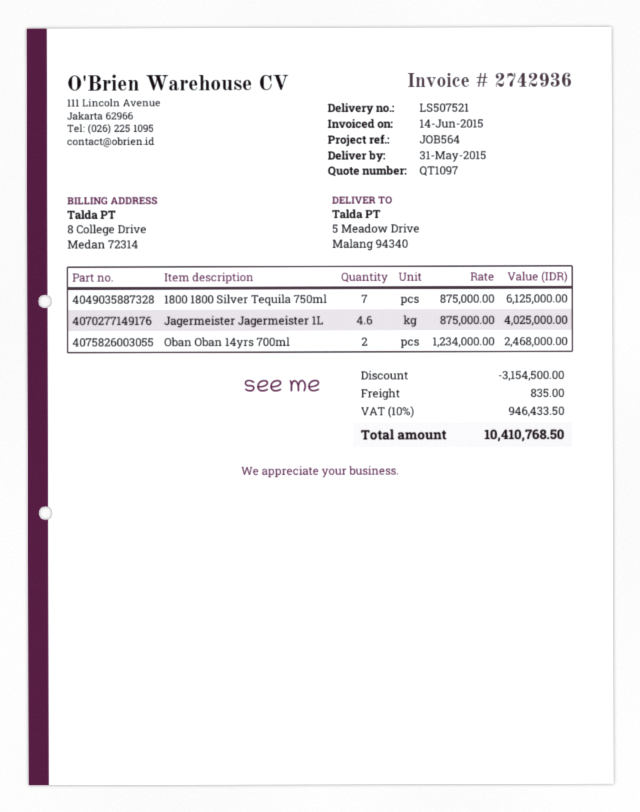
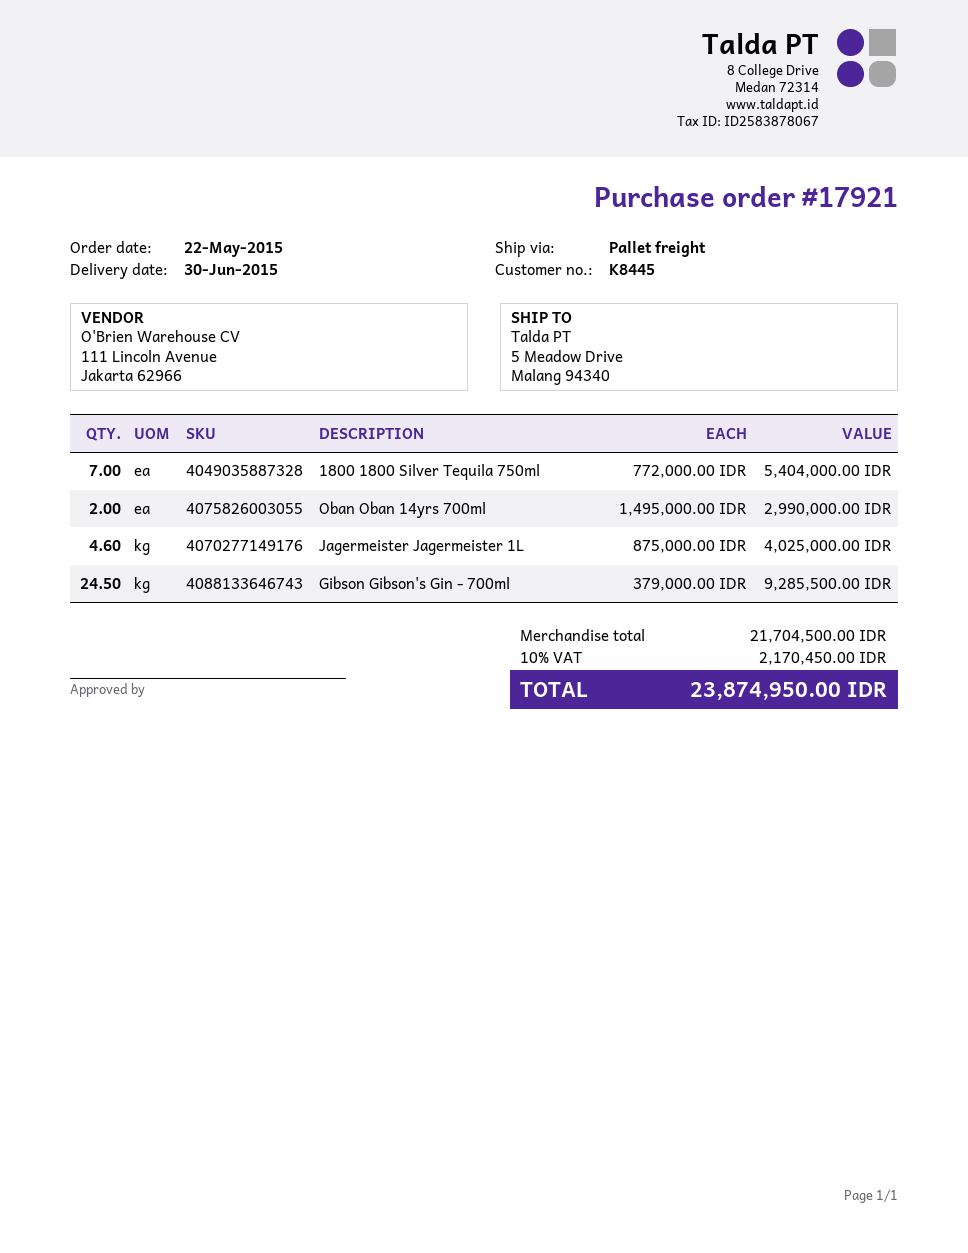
delivery date: 2015-05-31 -> 2015-06-30
1800 1800 Silver Tequila 750ml: 7 x 875000.00 = 6125000.00 -> 7 x 772000.00 = 5404000.00
Oban Oban 14yrs 700ml: 2 x 1234000.00 = 2468000.00 -> 2 x 1495000.00 = 2990000.00
Gibson Gibson's Gin - 700ml: none -> 24.5 x 379000.00 = 9285500.00
discount: 3154500.00 -> none
shipping: 835.00 -> none
tax: 10% = 946433.50 -> 10% = 2170450.00
total: 10410768.50 -> 23874950.00

